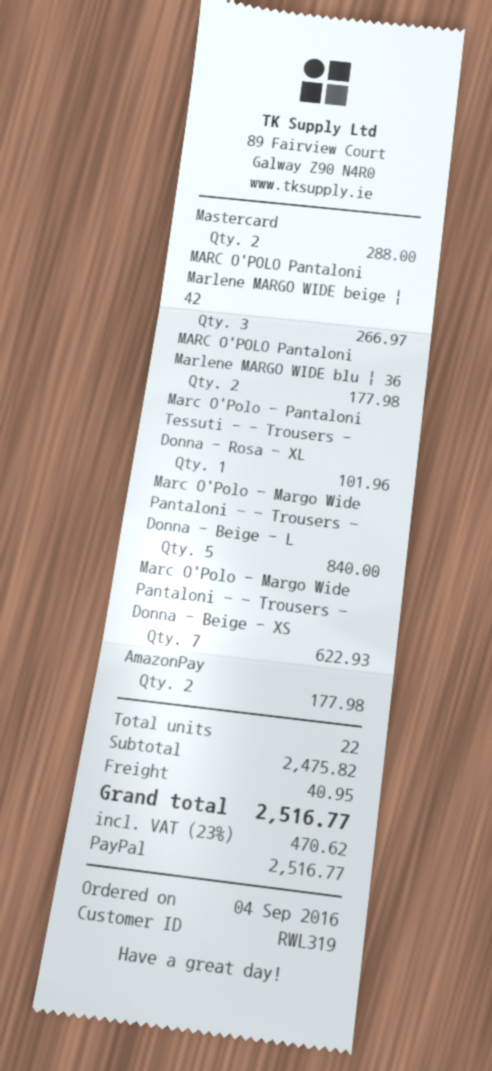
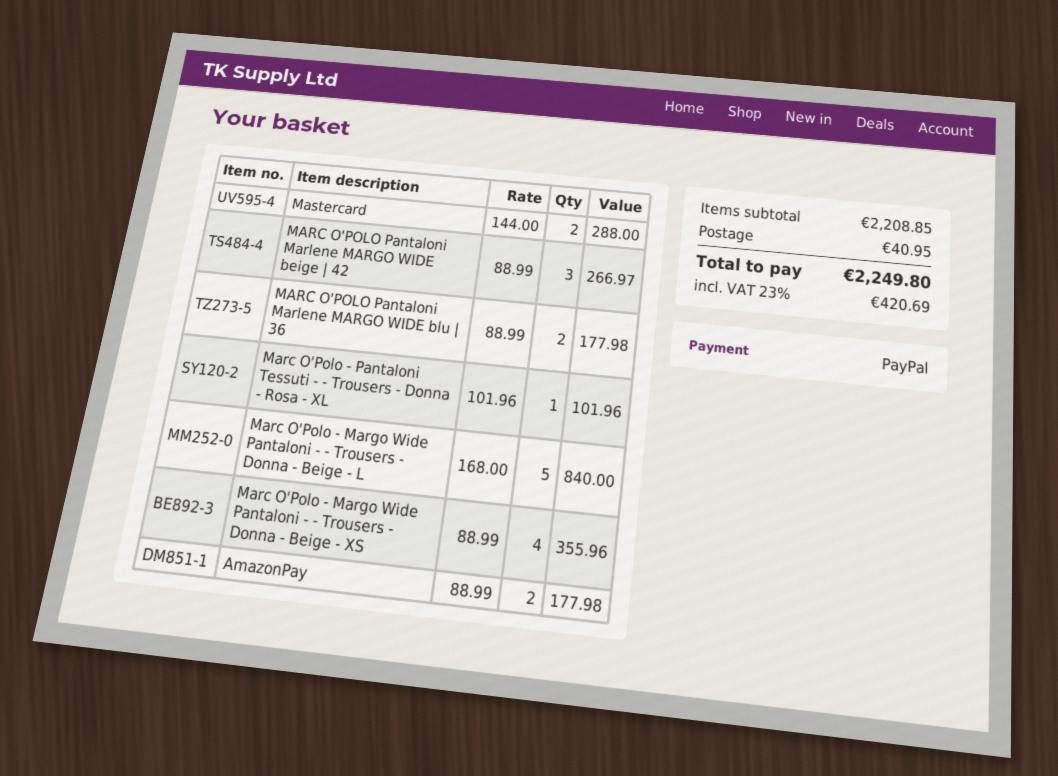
Marc O'Polo - Margo Wide Pantaloni - - Trousers - Donna - Beige - XS: 7 for 622.93 -> 4 for 355.96
subtotal: 2475.82 -> 2208.85
tax: 23% = 470.62 -> 23% = 420.69
total: 2516.77 -> 2249.80

